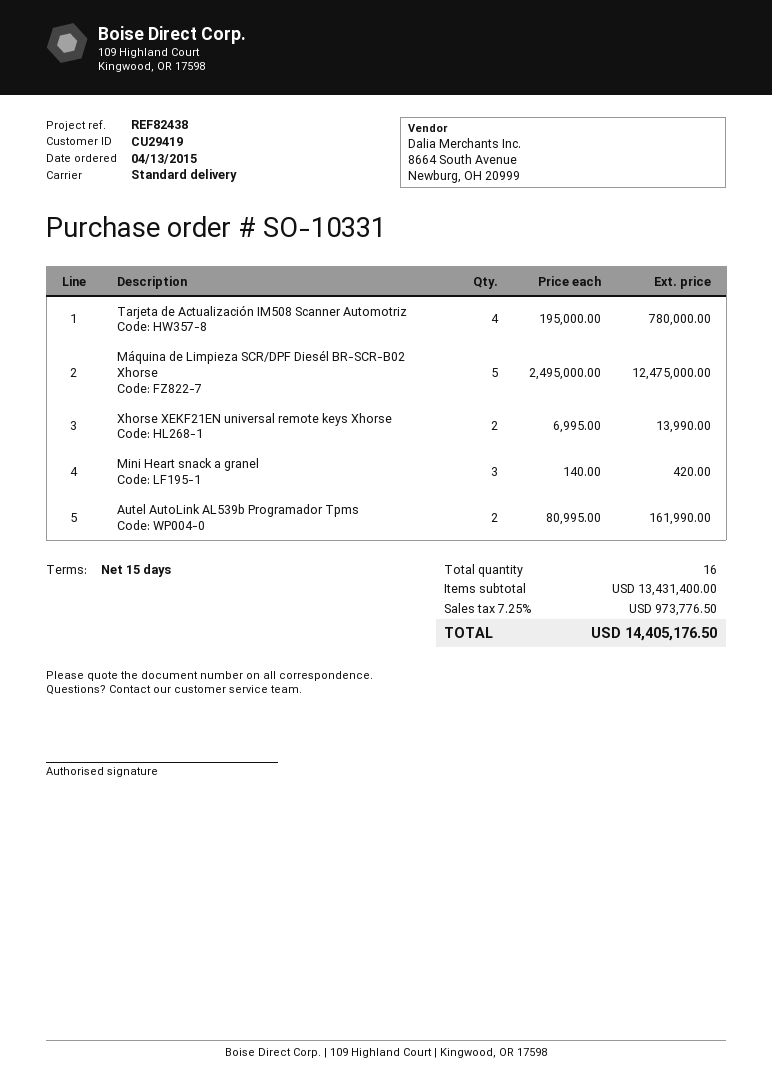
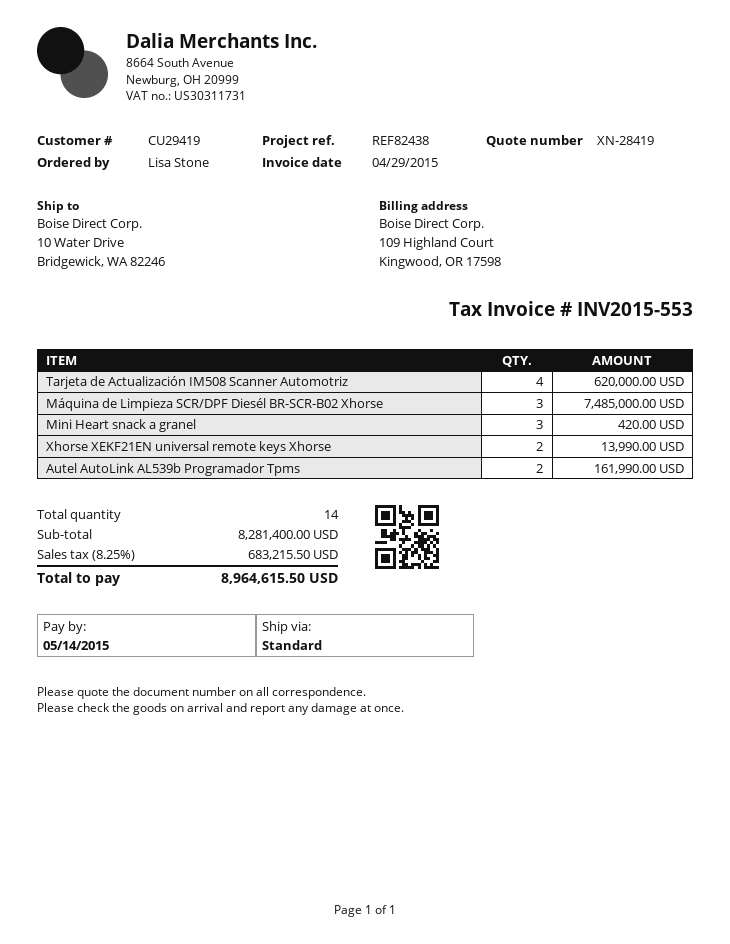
Tarjeta de Actualización IM508 Scanner Automotriz: 4 for 780000.00 -> 4 for 620000.00
Máquina de Limpieza SCR/DPF Diesél BR-SCR-B02 Xhorse: 5 for 12475000.00 -> 3 for 7485000.00
total quantity: 16 -> 14
subtotal: 13431400.00 -> 8281400.00
tax: 7.25% = 973776.50 -> 8.25% = 683215.50
total: 14405176.50 -> 8964615.50

